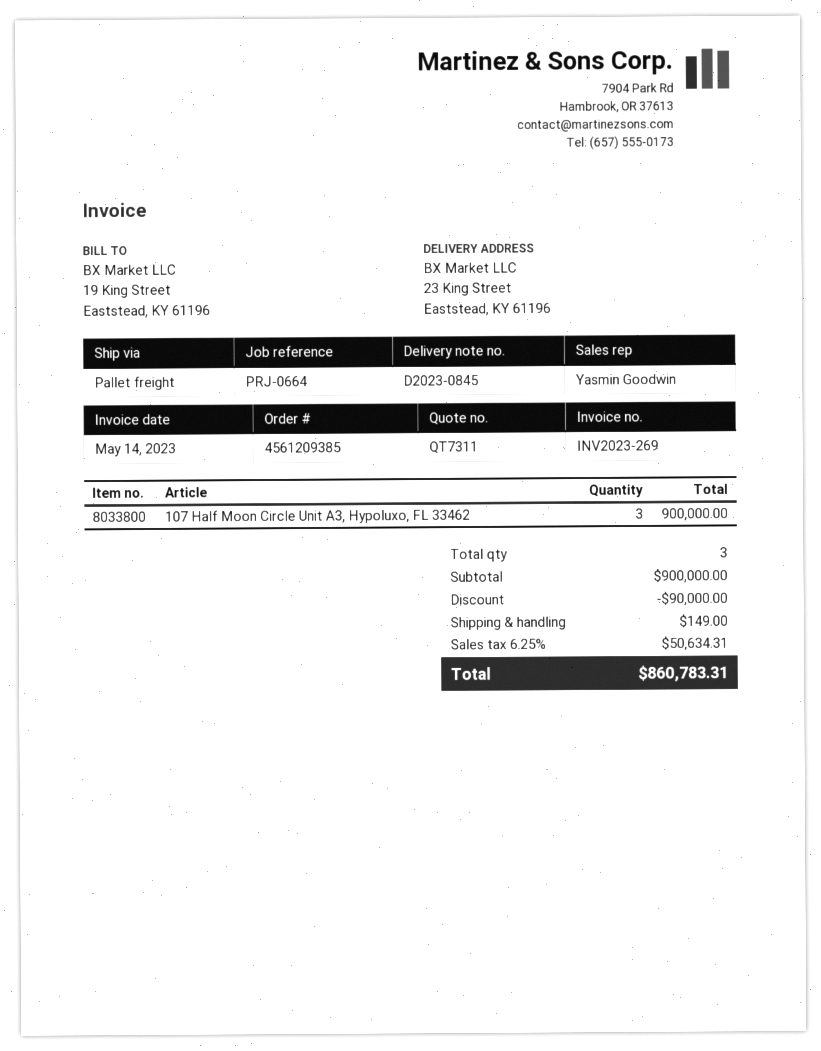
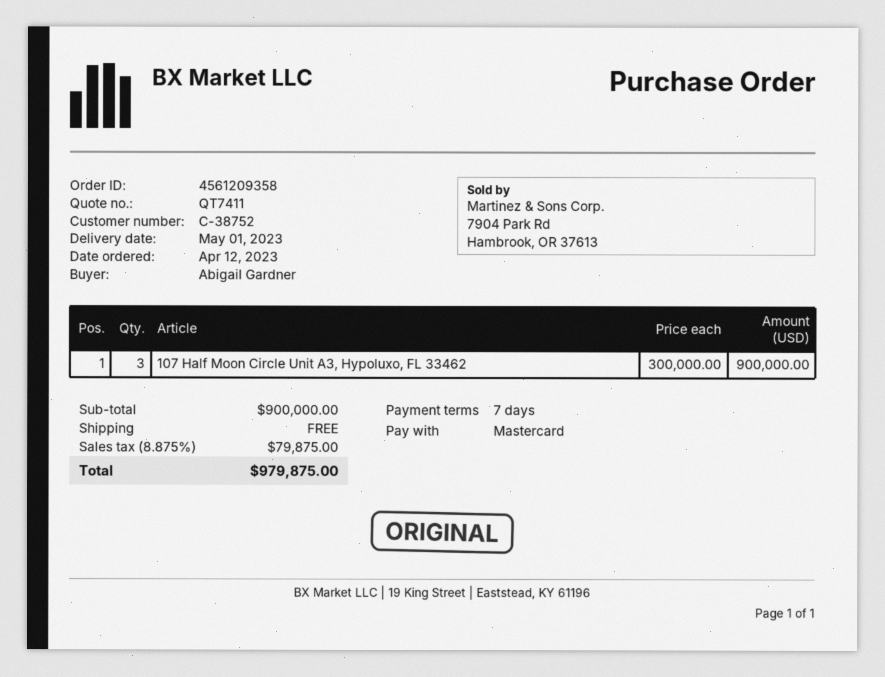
quote number: QT7311 -> QT7411
order number: 4561209385 -> 4561209358
discount: 90000.00 -> none
shipping: 149.00 -> 0.00
tax: 6.25% = 50634.31 -> 8.875% = 79875.00
total: 860783.31 -> 979875.00

